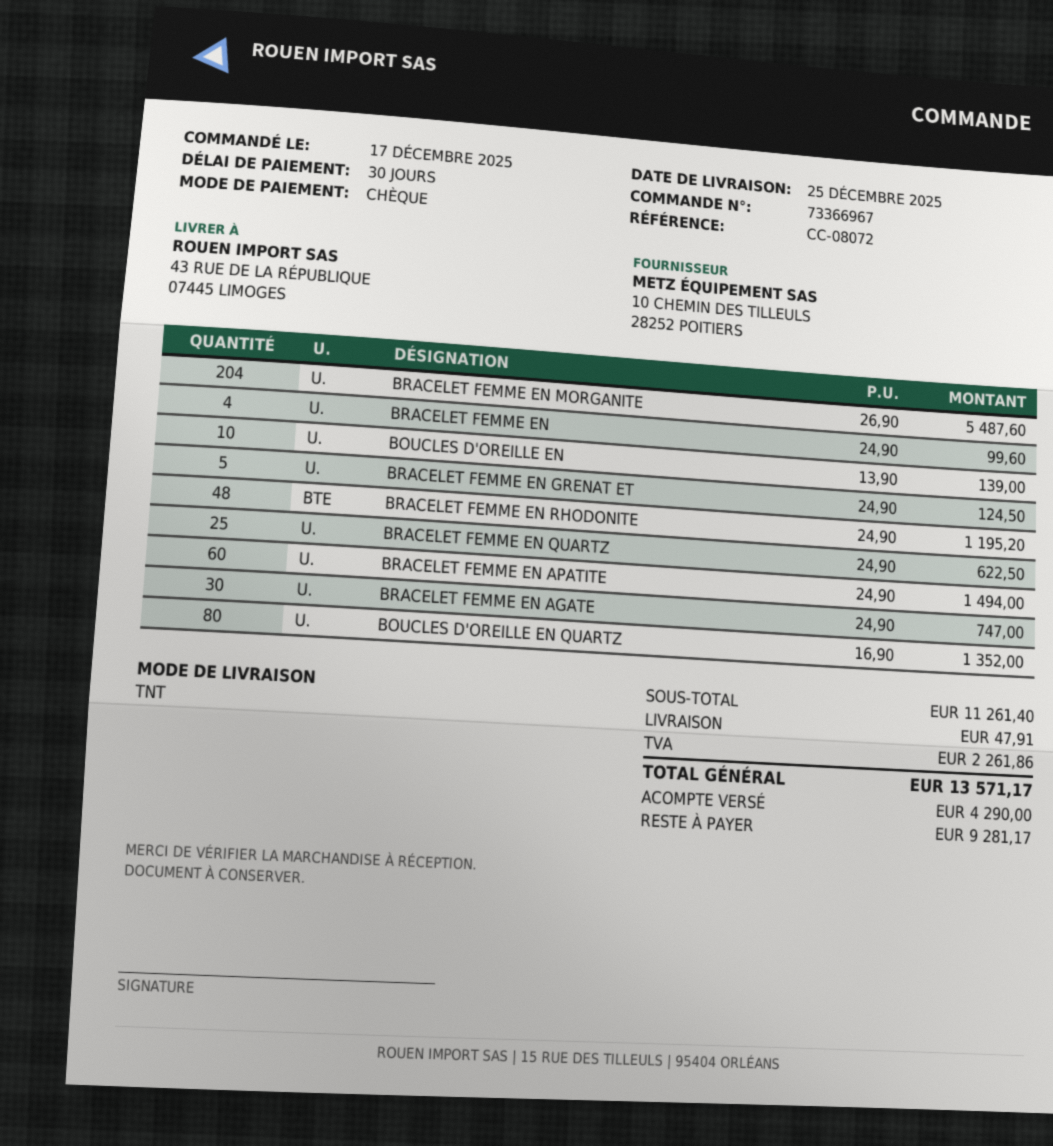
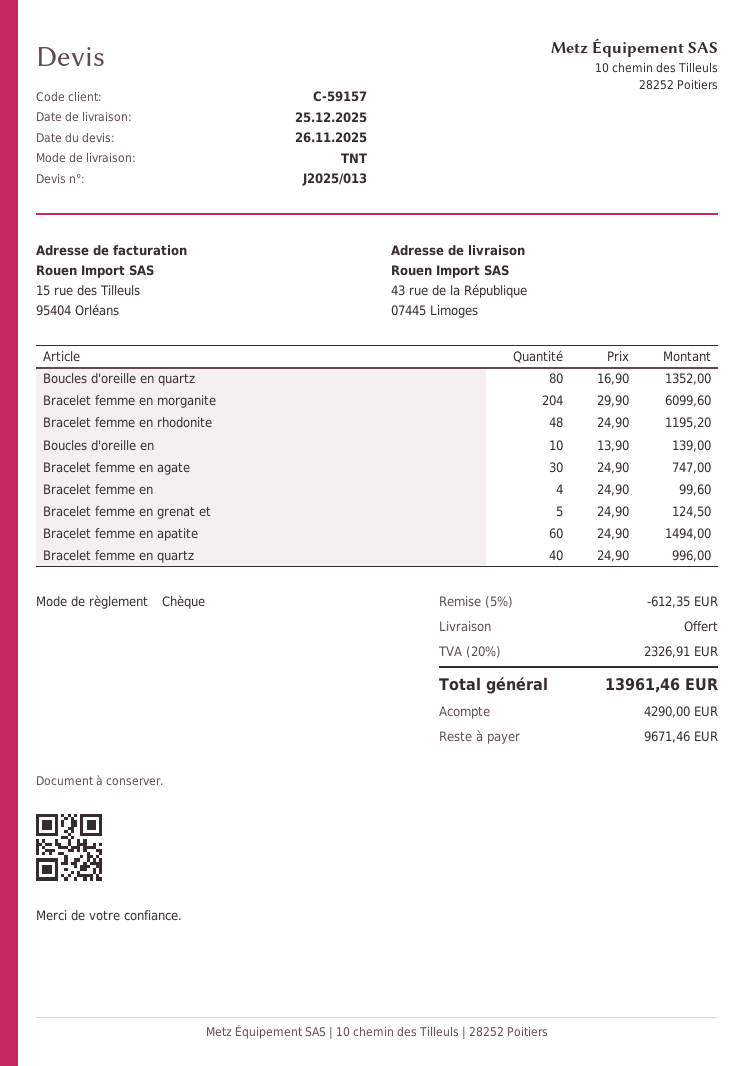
BRACELET FEMME EN MORGANITE: 204 x 26.90 = 5487.60 -> 204 x 29.90 = 6099.60
BRACELET FEMME EN QUARTZ: 25 x 24.90 = 622.50 -> 40 x 24.90 = 996.00
discount: none -> 5% = 612.35
shipping: 47.91 -> 0.00
tax: 2261.86 -> 2326.91
total: 13571.17 -> 13961.46
balance: 9281.17 -> 9671.46

